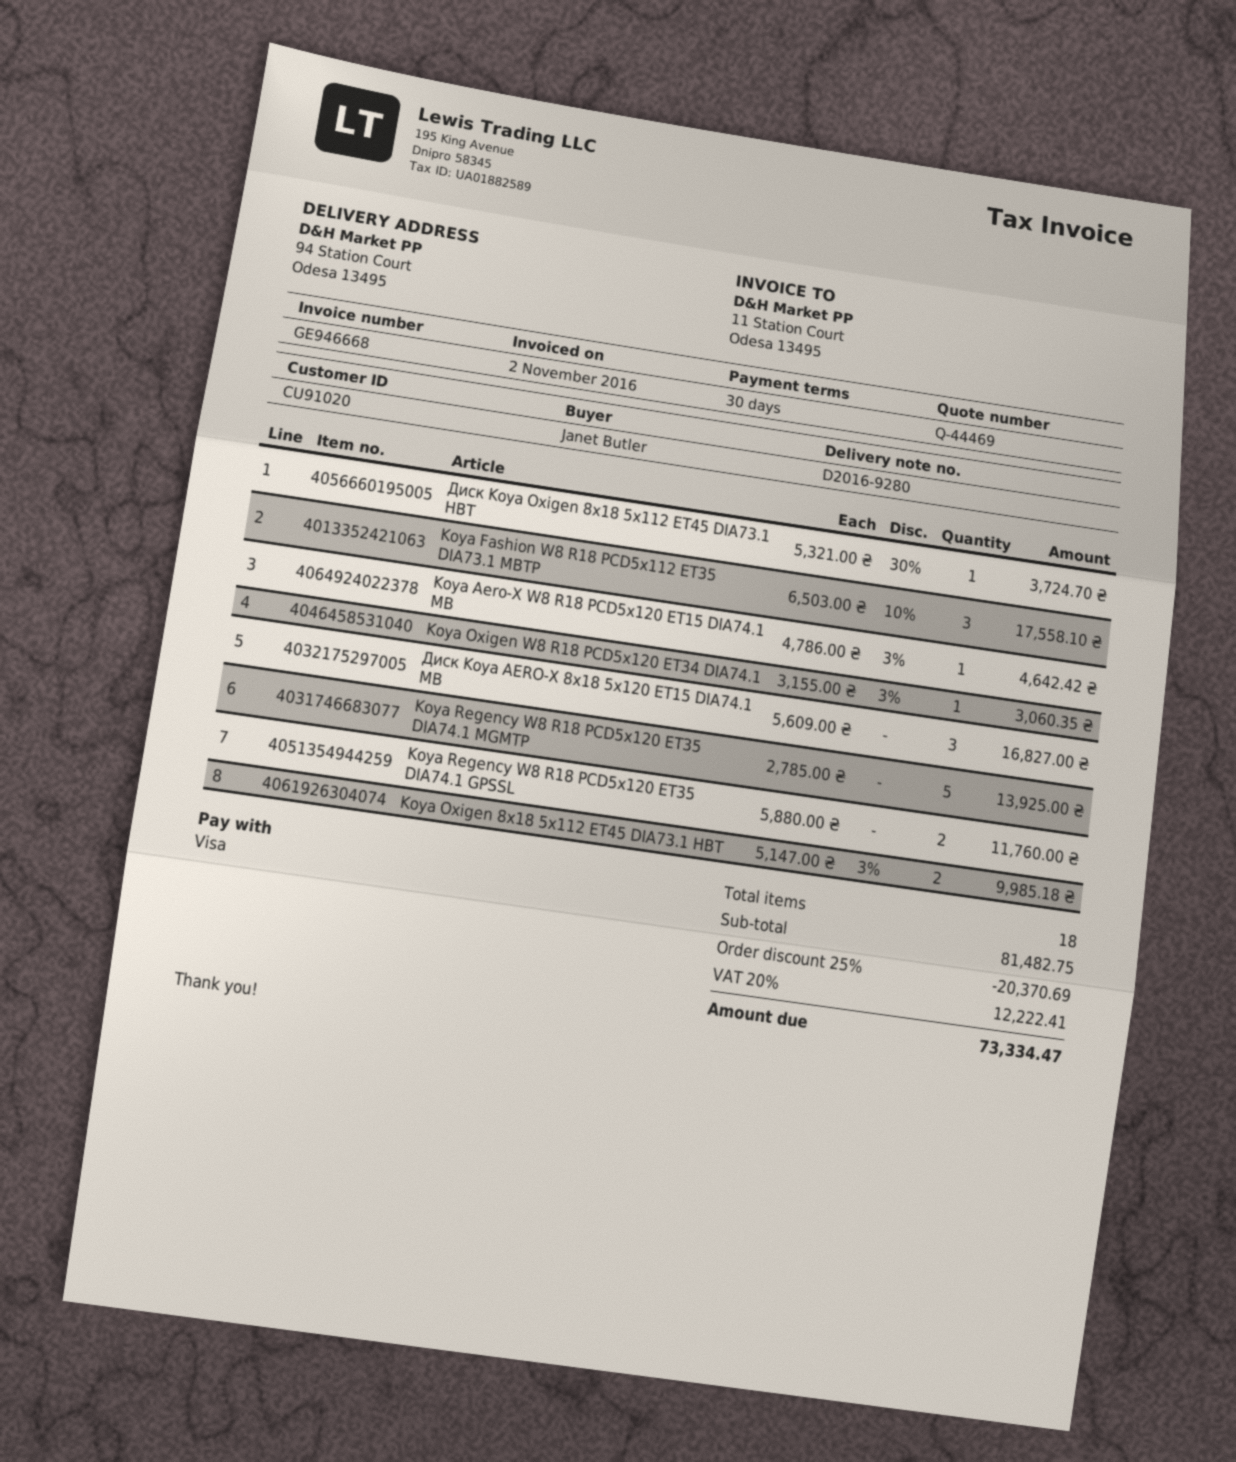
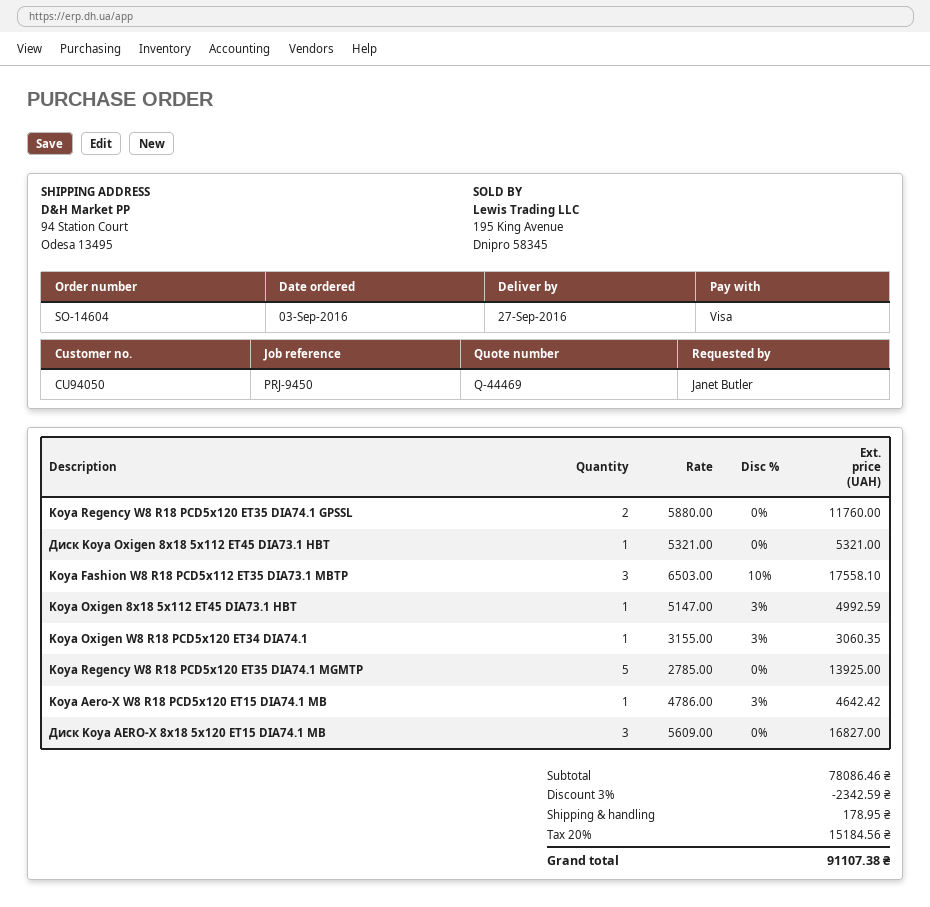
customer number: CU91020 -> CU94050
Диск Koya Oxigen 8x18 5x112 ET45 DIA73.1 HBT: 1 x 5321.00 - 30% = 3724.70 -> 1 x 5321.00 = 5321.00
Koya Oxigen 8x18 5x112 ET45 DIA73.1 HBT: 2 x 5147.00 - 3% = 9985.18 -> 1 x 5147.00 - 3% = 4992.59
subtotal: 81482.75 -> 78086.46
discount: 25% = 20370.69 -> 3% = 2342.59
shipping: none -> 178.95
tax: 20% = 12222.41 -> 20% = 15184.56
total: 73334.47 -> 91107.38

